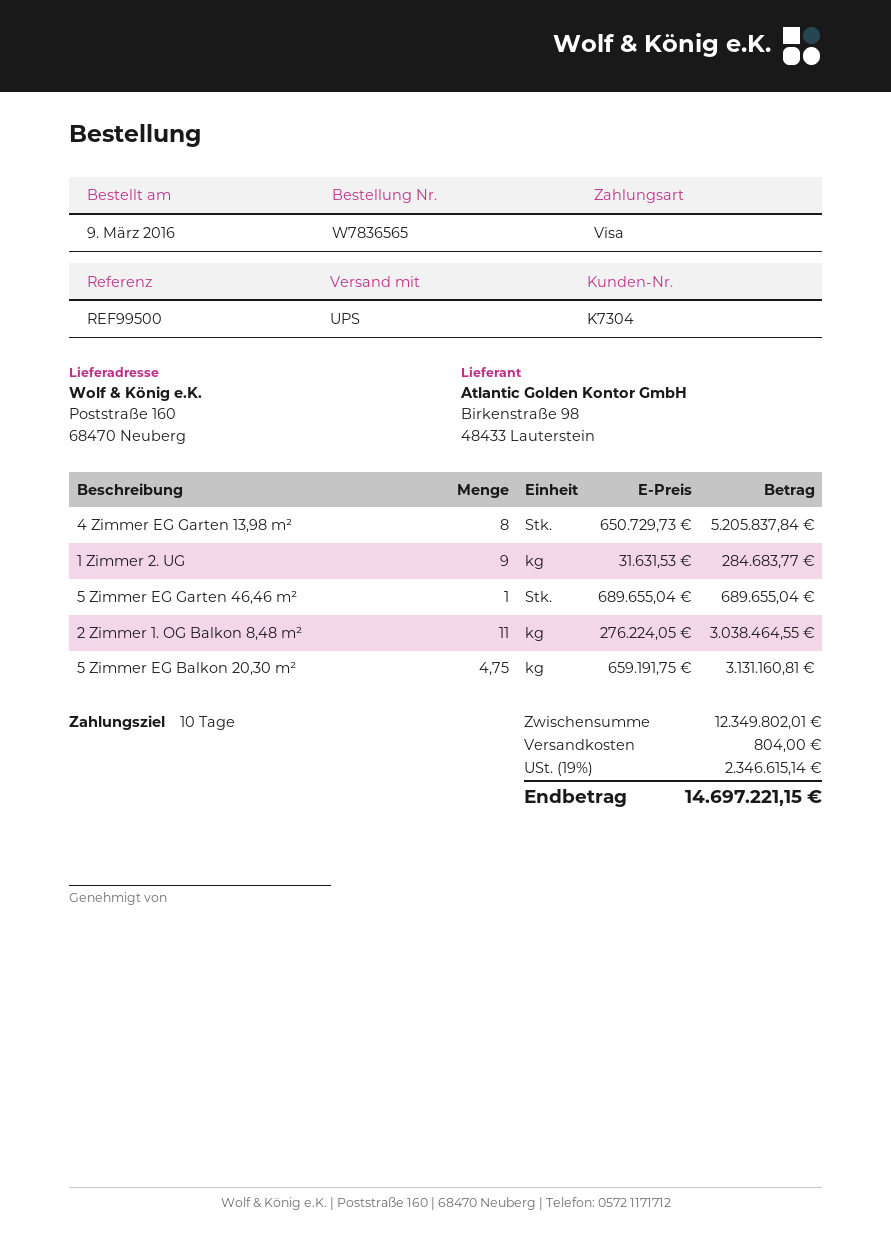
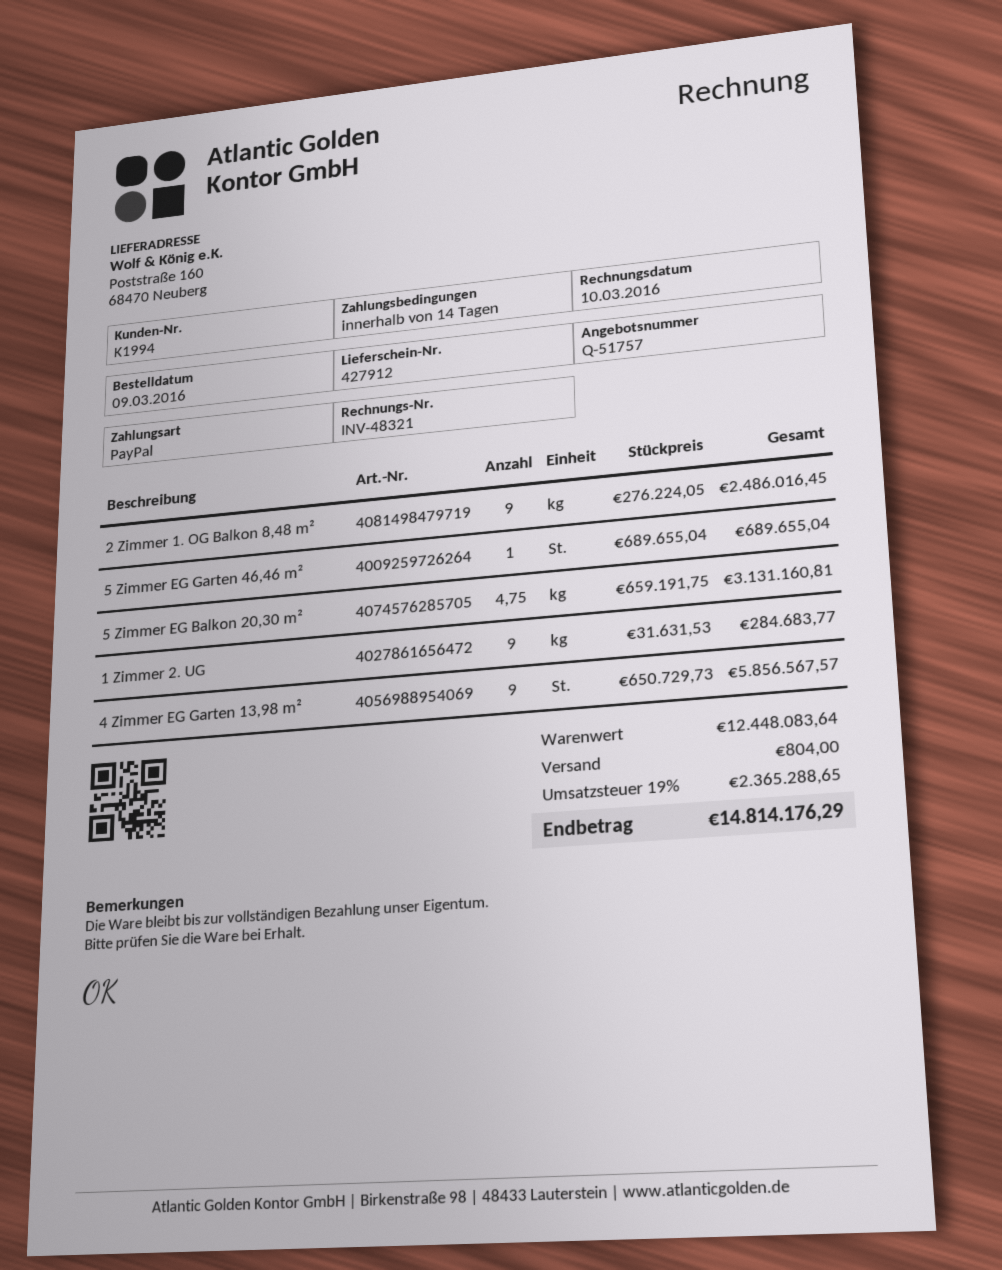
payment terms: 10 days -> 14 days
customer number: K7304 -> K1994
payment method: Visa -> PayPal
4 Zimmer EG Garten 13,98 m²: 8 x 650729.73 = 5205837.84 -> 9 x 650729.73 = 5856567.57
2 Zimmer 1. OG Balkon 8,48 m²: 11 x 276224.05 = 3038464.55 -> 9 x 276224.05 = 2486016.45
subtotal: 12349802.01 -> 12448083.64
tax: 19% = 2346615.14 -> 19% = 2365288.65
total: 14697221.15 -> 14814176.29

